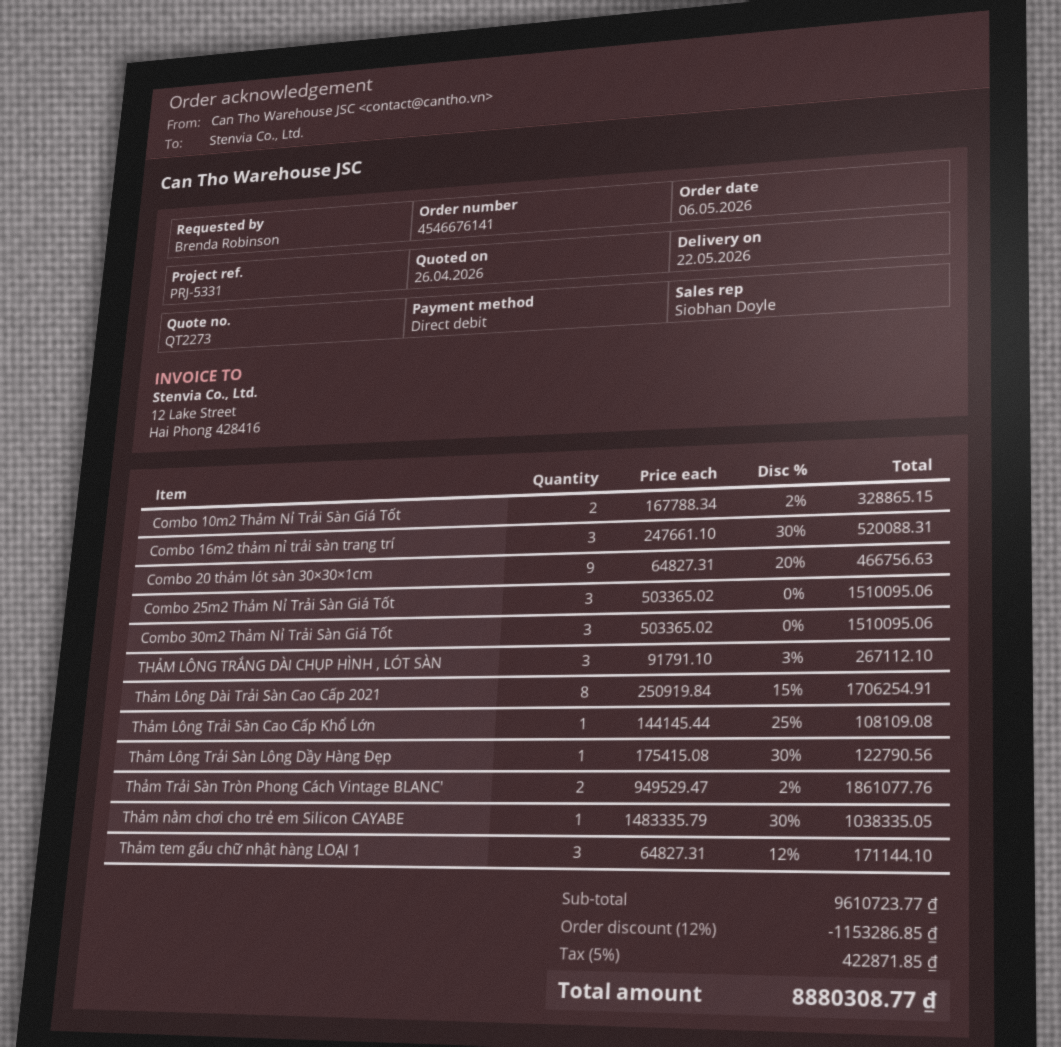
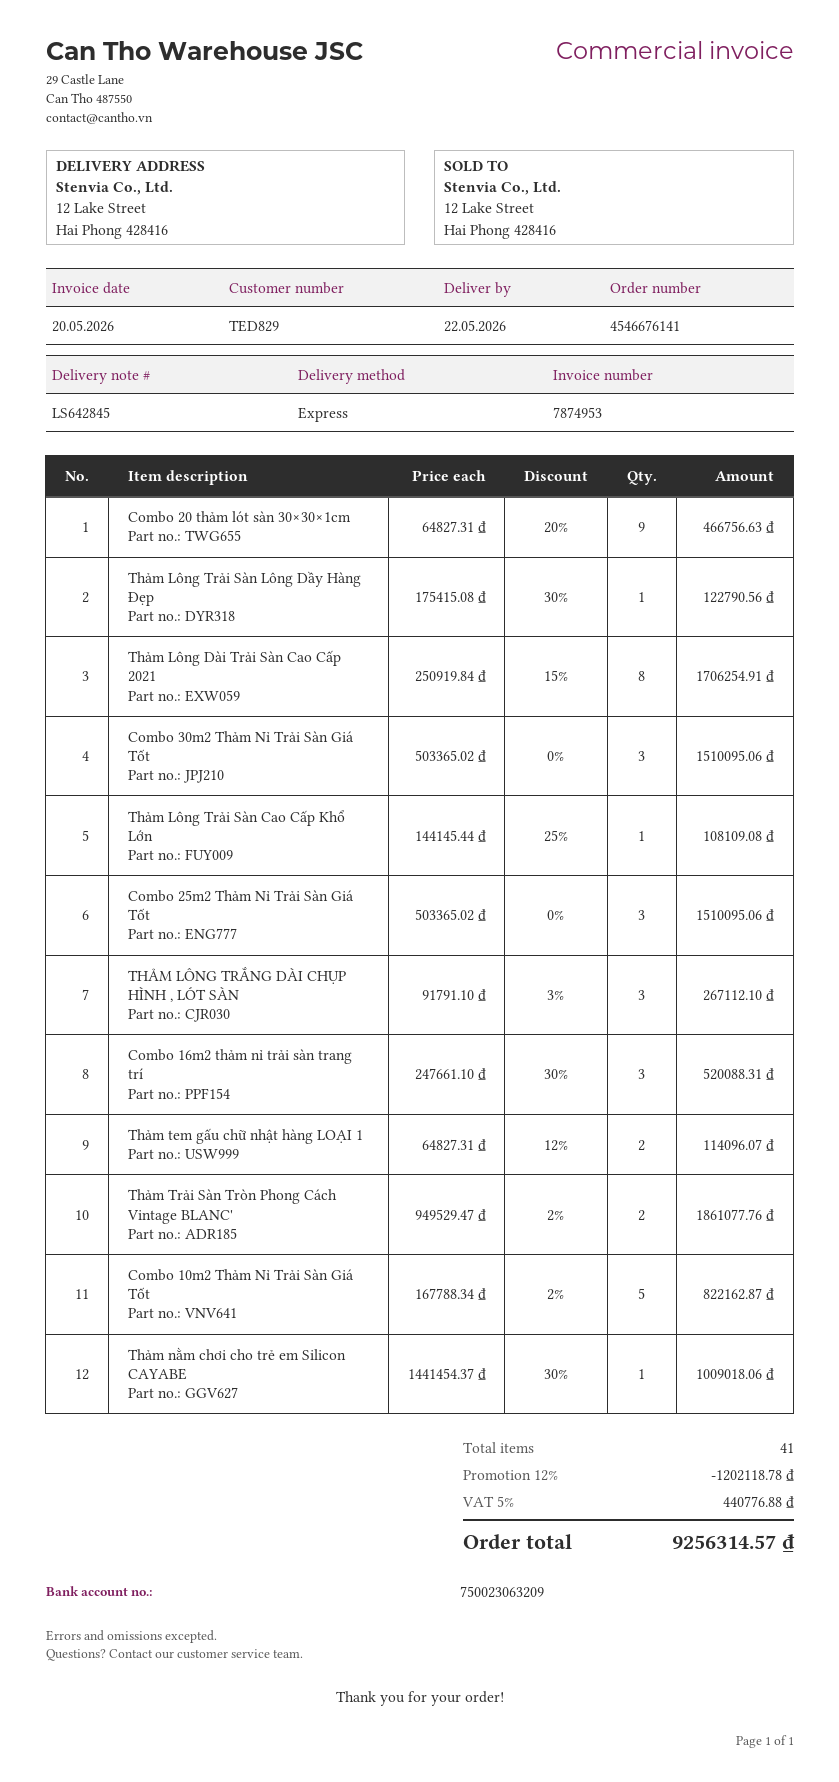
Combo 10m2 Thảm Nỉ Trải Sàn Giá Tốt: 2 x 167788.34 - 2% = 328865.15 -> 5 x 167788.34 - 2% = 822162.87
Thảm nằm chơi cho trẻ em Silicon CAYABE: 1 x 1483335.79 - 30% = 1038335.05 -> 1 x 1441454.37 - 30% = 1009018.06
Thảm tem gấu chữ nhật hàng LOẠI 1: 3 x 64827.31 - 12% = 171144.10 -> 2 x 64827.31 - 12% = 114096.07
discount: 12% = 1153286.85 -> 12% = 1202118.78
tax: 5% = 422871.85 -> 5% = 440776.88
total: 8880308.77 -> 9256314.57

